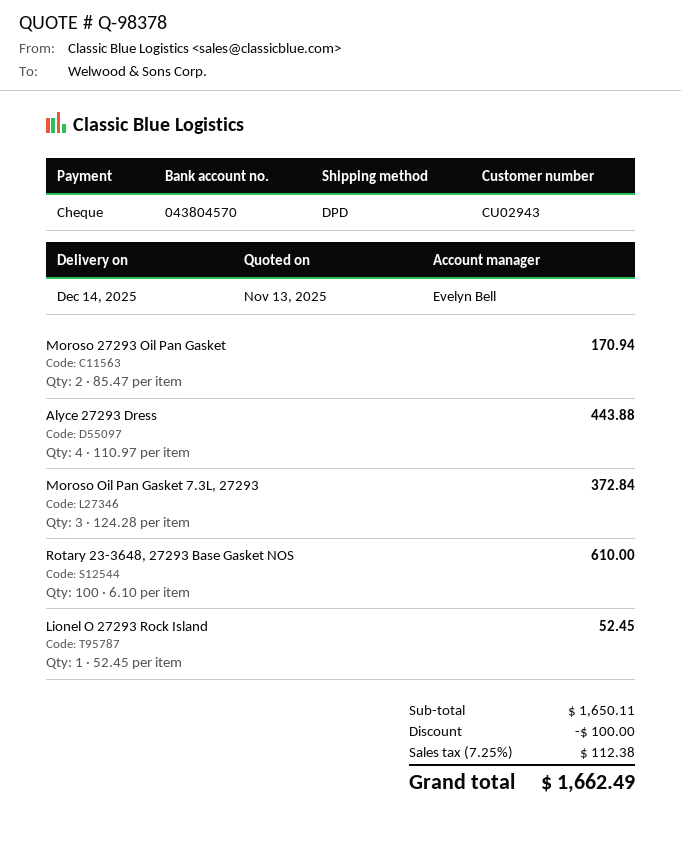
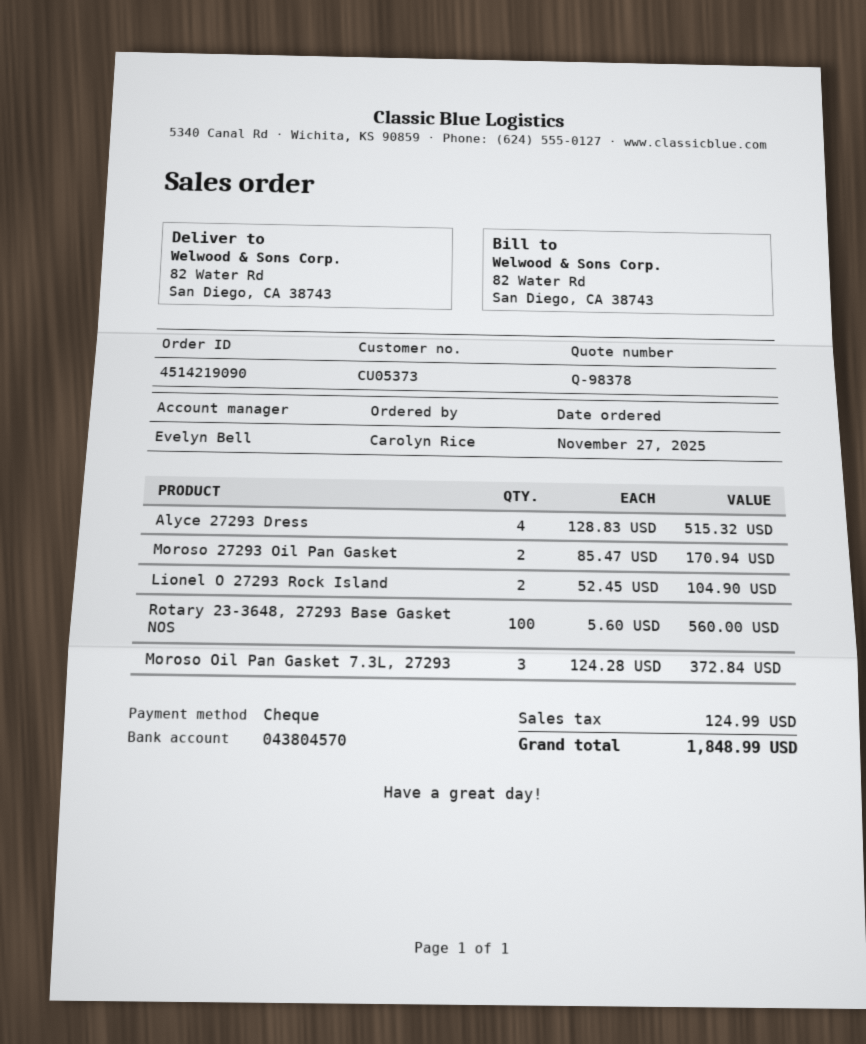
customer number: CU02943 -> CU05373
Alyce 27293 Dress: 4 x 110.97 = 443.88 -> 4 x 128.83 = 515.32
Rotary 23-3648, 27293 Base Gasket NOS: 100 x 6.10 = 610.00 -> 100 x 5.60 = 560.00
Lionel O 27293 Rock Island: 1 x 52.45 = 52.45 -> 2 x 52.45 = 104.90
discount: 100.00 -> none
tax: 112.38 -> 124.99
total: 1662.49 -> 1848.99

